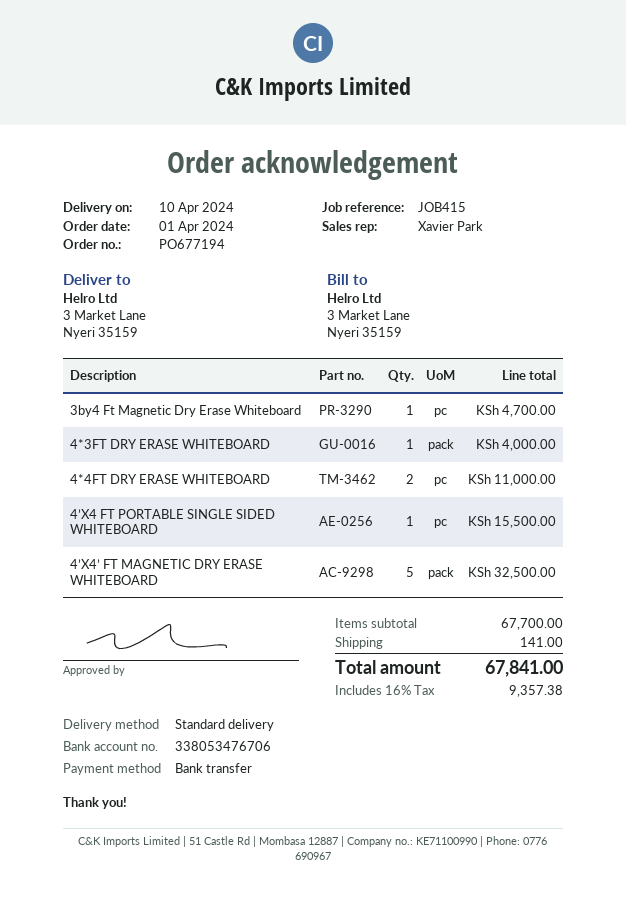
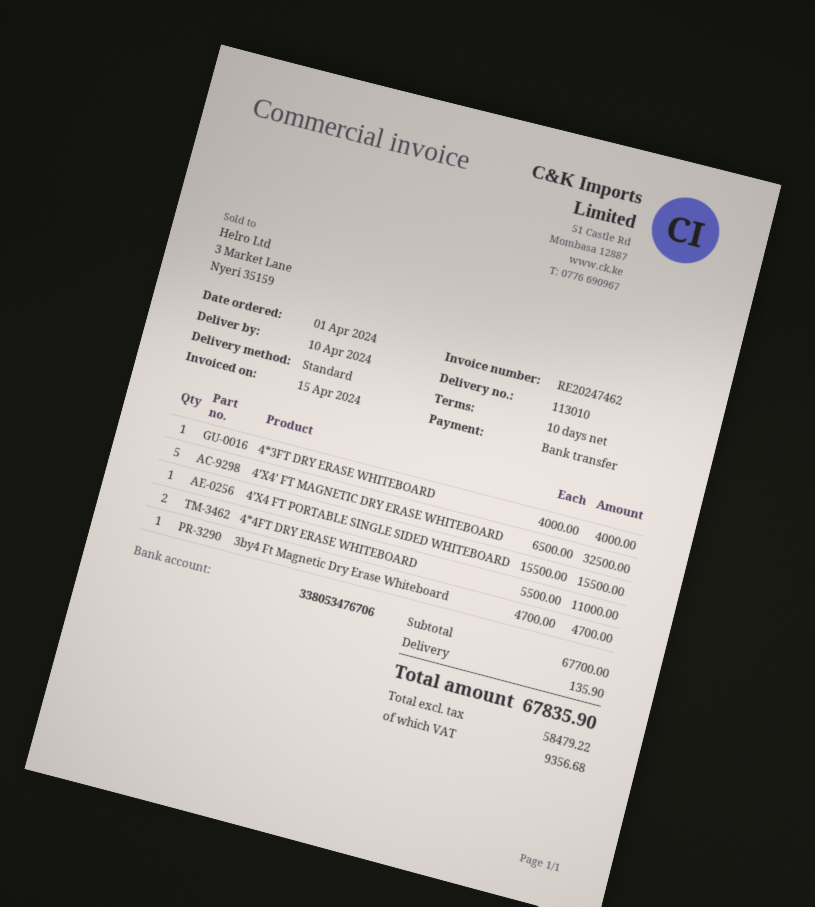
shipping: 141.00 -> 135.90
tax: 9357.38 -> 9356.68
total: 67841.00 -> 67835.90

